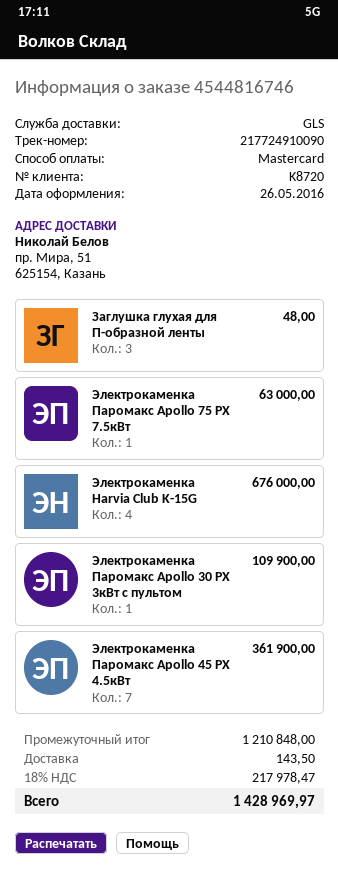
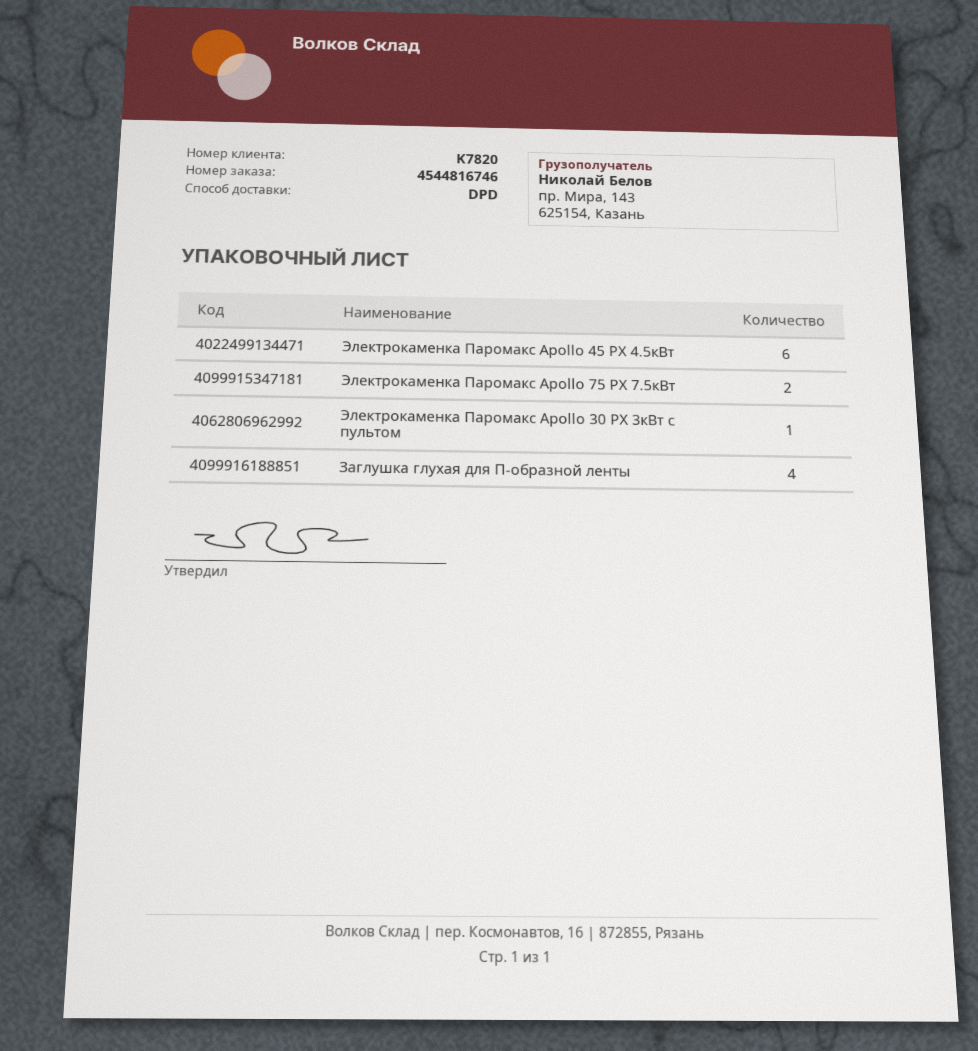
customer number: K8720 -> K7820
shipping method: GLS -> DPD
ship to: пр. Мира, 51, 625154, Казань -> пр. Мира, 143, 625154, Казань
Заглушка глухая для П-образной ленты: 3 -> 4
Электрокаменка Паромакс Apollo 75 PX 7.5кВт: 1 -> 2
Электрокаменка Harvia Club K-15G: 4 -> none
Электрокаменка Паромакс Apollo 45 PX 4.5кВт: 7 -> 6

